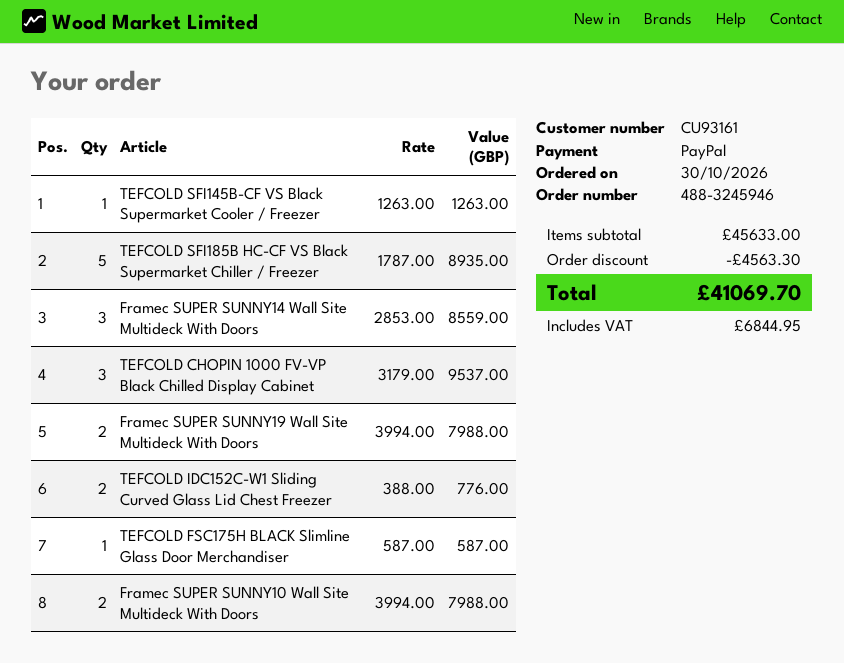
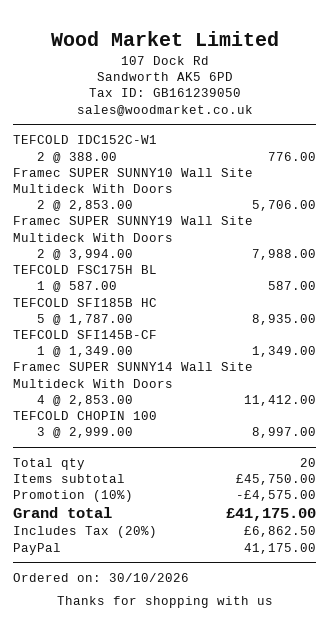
TEFCOLD SFI145B-CF VS Black Supermarket Cooler / Freezer: 1 x 1263.00 = 1263.00 -> 1 x 1349.00 = 1349.00
Framec SUPER SUNNY14 Wall Site Multideck With Doors: 3 x 2853.00 = 8559.00 -> 4 x 2853.00 = 11412.00
TEFCOLD CHOPIN 1000 FV-VP Black Chilled Display Cabinet: 3 x 3179.00 = 9537.00 -> 3 x 2999.00 = 8997.00
Framec SUPER SUNNY10 Wall Site Multideck With Doors: 2 x 3994.00 = 7988.00 -> 2 x 2853.00 = 5706.00
subtotal: 45633.00 -> 45750.00
discount: 4563.30 -> 4575.00
tax: 6844.95 -> 6862.50
total: 41069.70 -> 41175.00

